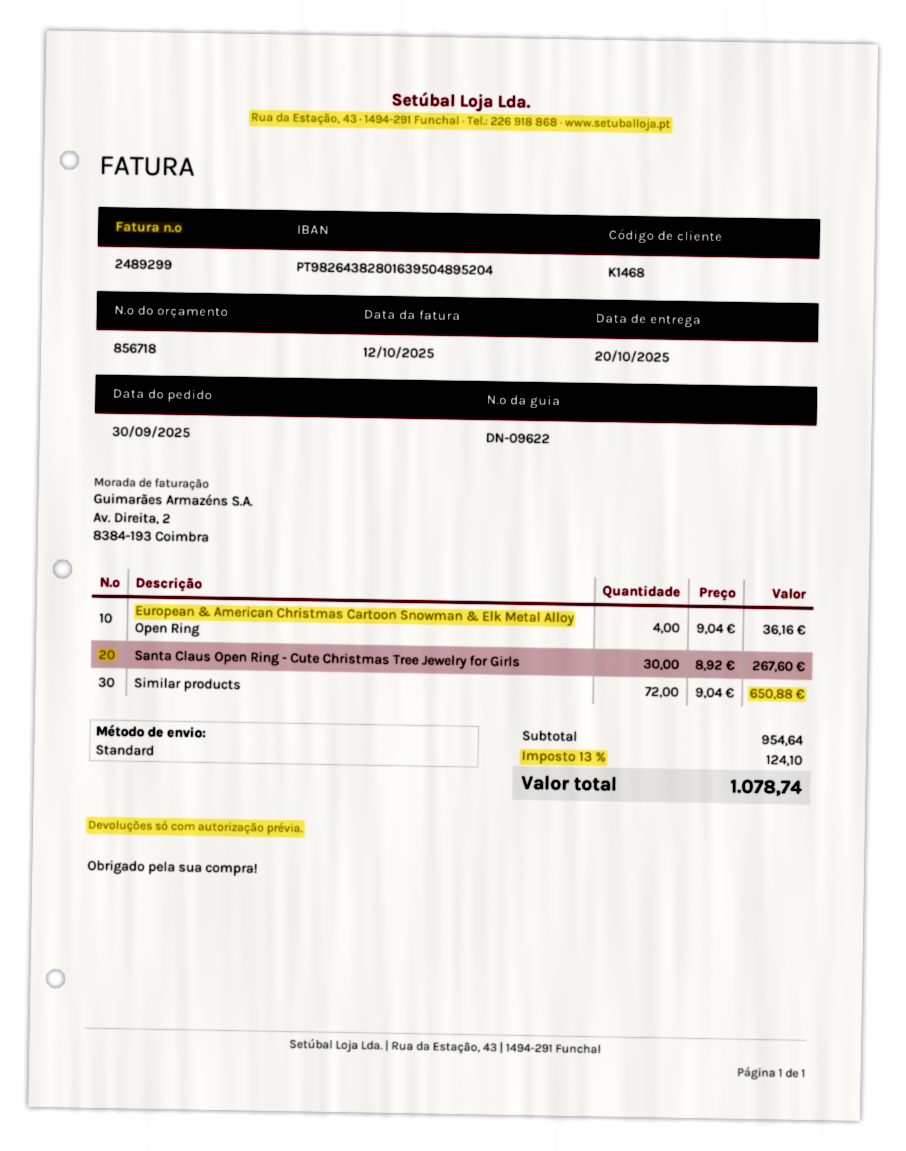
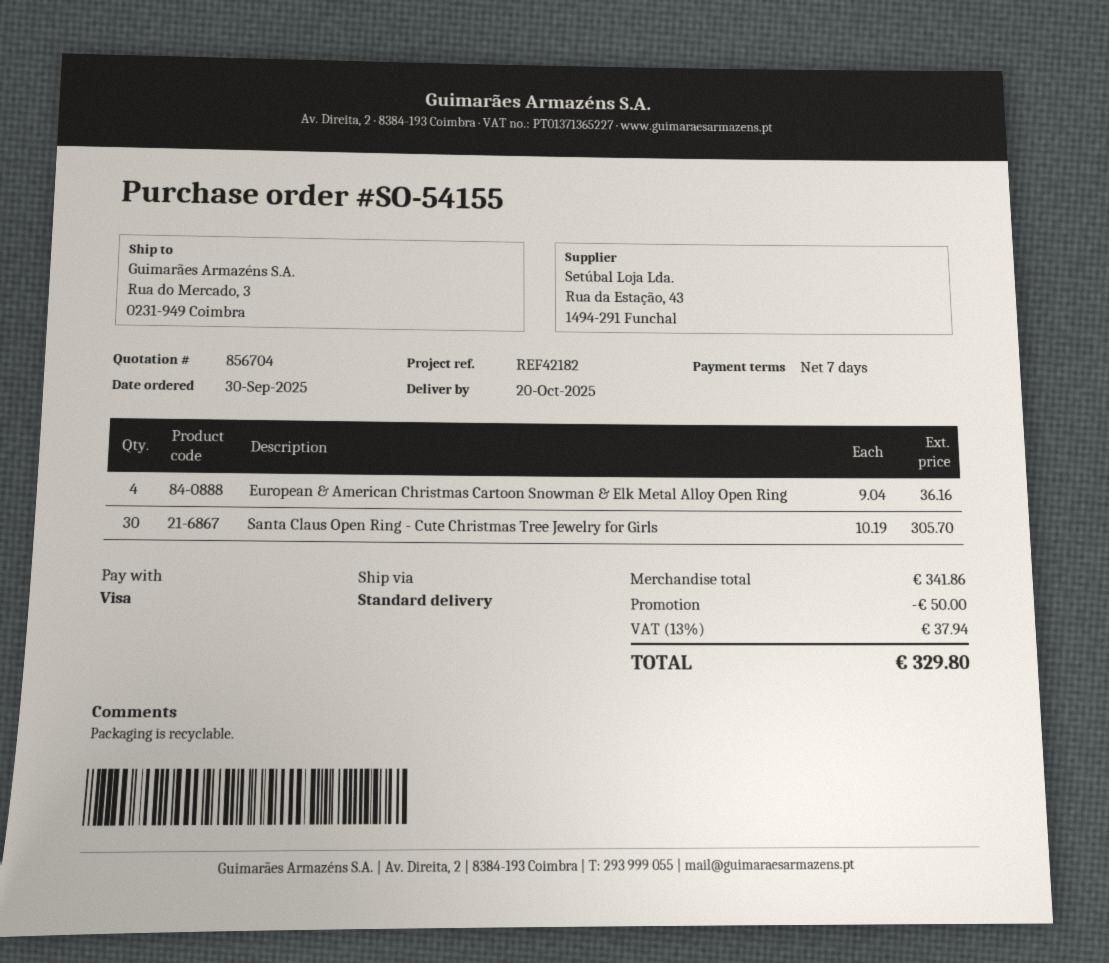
quote number: 856718 -> 856704
Santa Claus Open Ring - Cute Christmas Tree Jewelry for Girls: 30 x 8.92 = 267.60 -> 30 x 10.19 = 305.70
Similar products: 72 x 9.04 = 650.88 -> none
subtotal: 954.64 -> 341.86
discount: none -> 50.00
tax: 13% = 124.10 -> 13% = 37.94
total: 1078.74 -> 329.80

